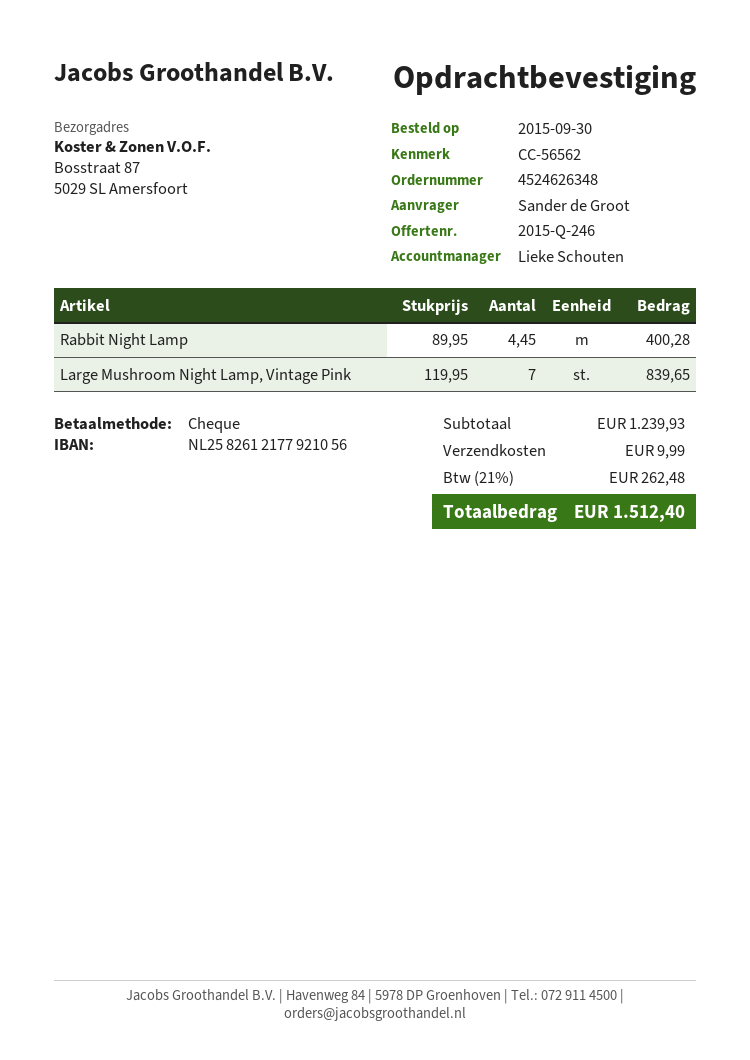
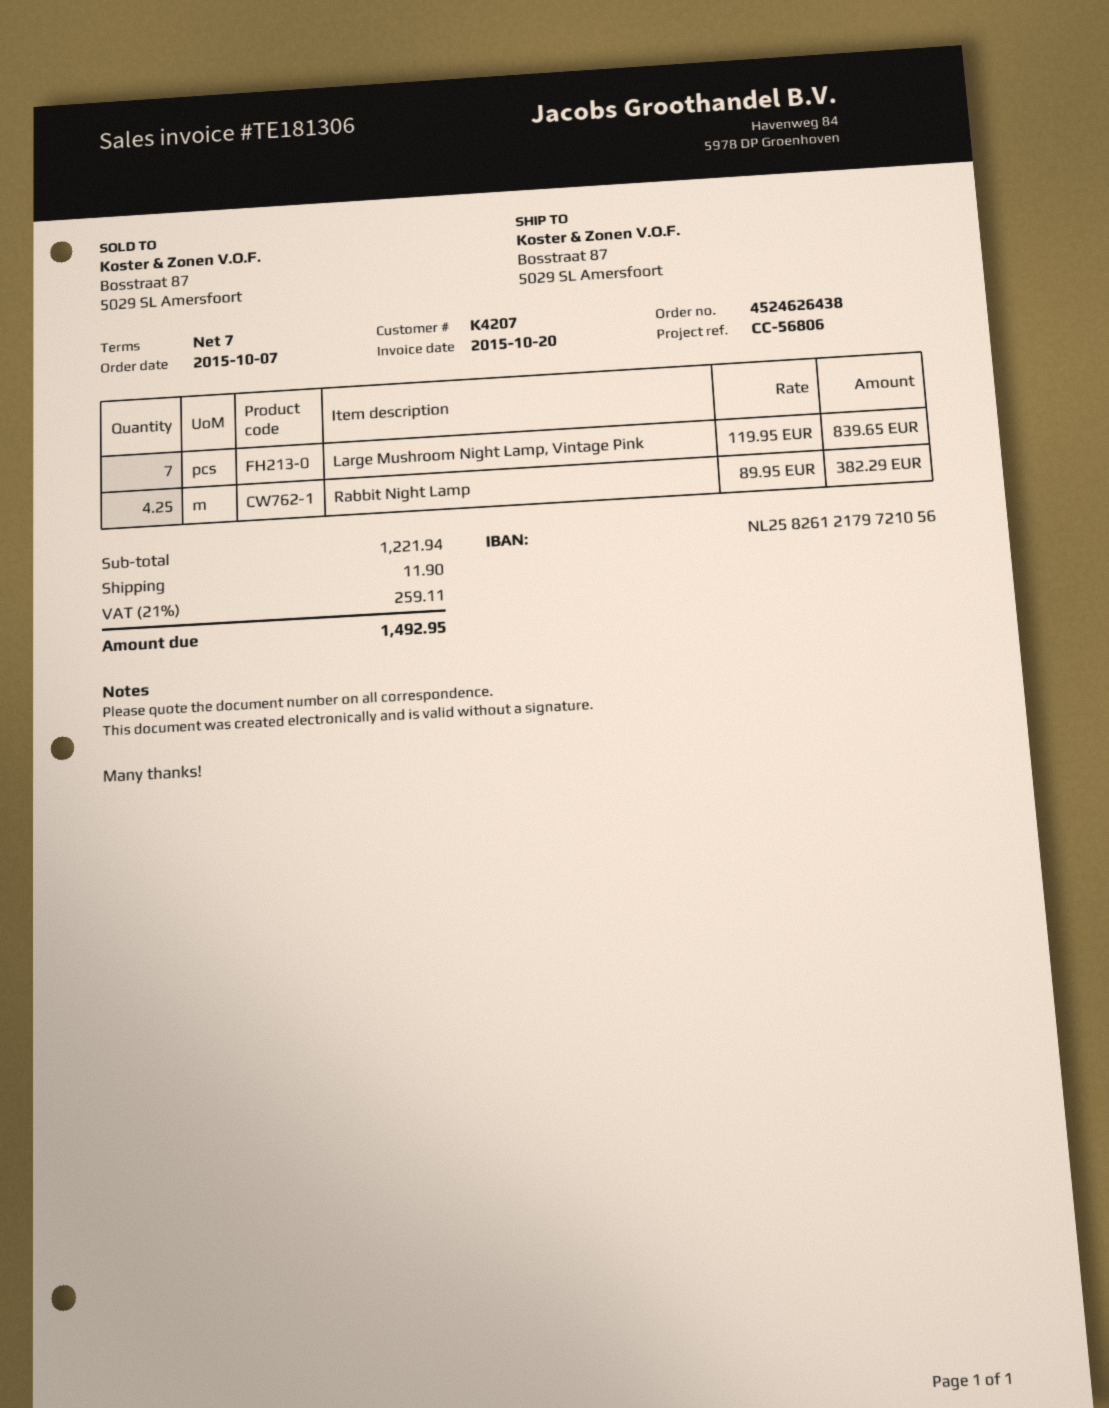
order number: 4524626348 -> 4524626438
order date: 2015-09-30 -> 2015-10-07
reference: CC-56562 -> CC-56806
bank account: NL2582612177921056 -> NL2582612179721056
Rabbit Night Lamp: 4.45 x 89.95 = 400.28 -> 4.25 x 89.95 = 382.29
subtotal: 1239.93 -> 1221.94
shipping: 9.99 -> 11.90
tax: 21% = 262.48 -> 21% = 259.11
total: 1512.40 -> 1492.95

